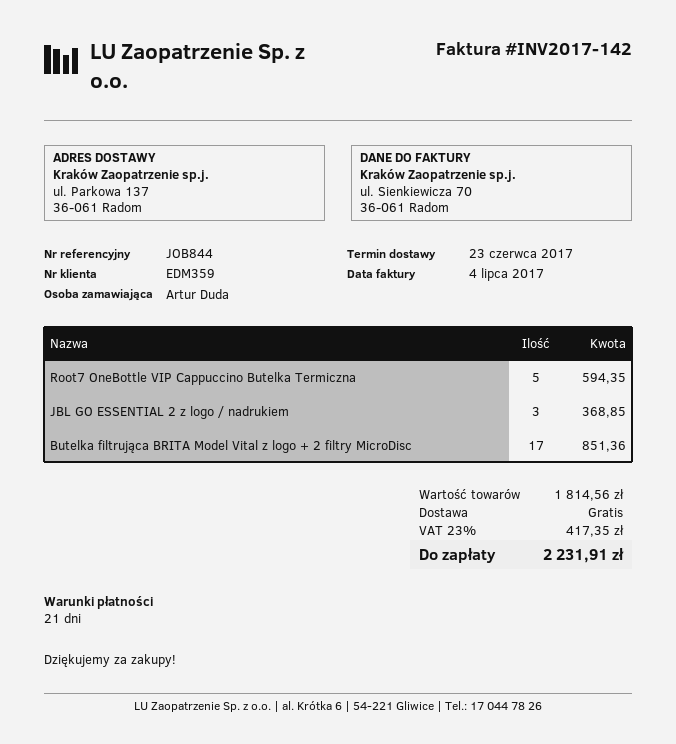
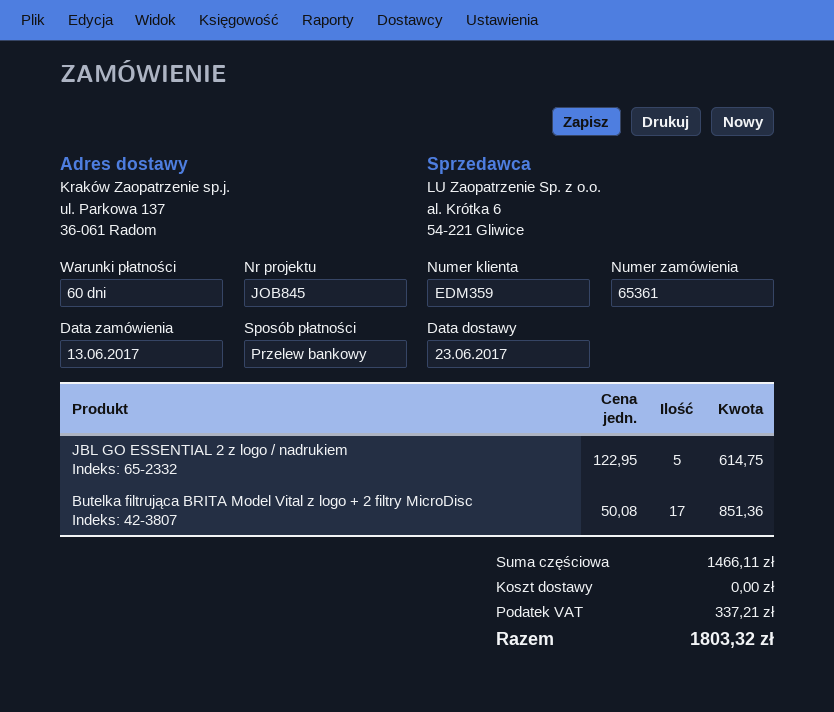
payment terms: 21 days -> 60 days
reference: JOB844 -> JOB845
Root7 OneBottle VIP Cappuccino Butelka Termiczna: 5 for 594.35 -> none
JBL GO ESSENTIAL 2 z logo / nadrukiem: 3 for 368.85 -> 5 for 614.75
subtotal: 1814.56 -> 1466.11
tax: 417.35 -> 337.21
total: 2231.91 -> 1803.32

